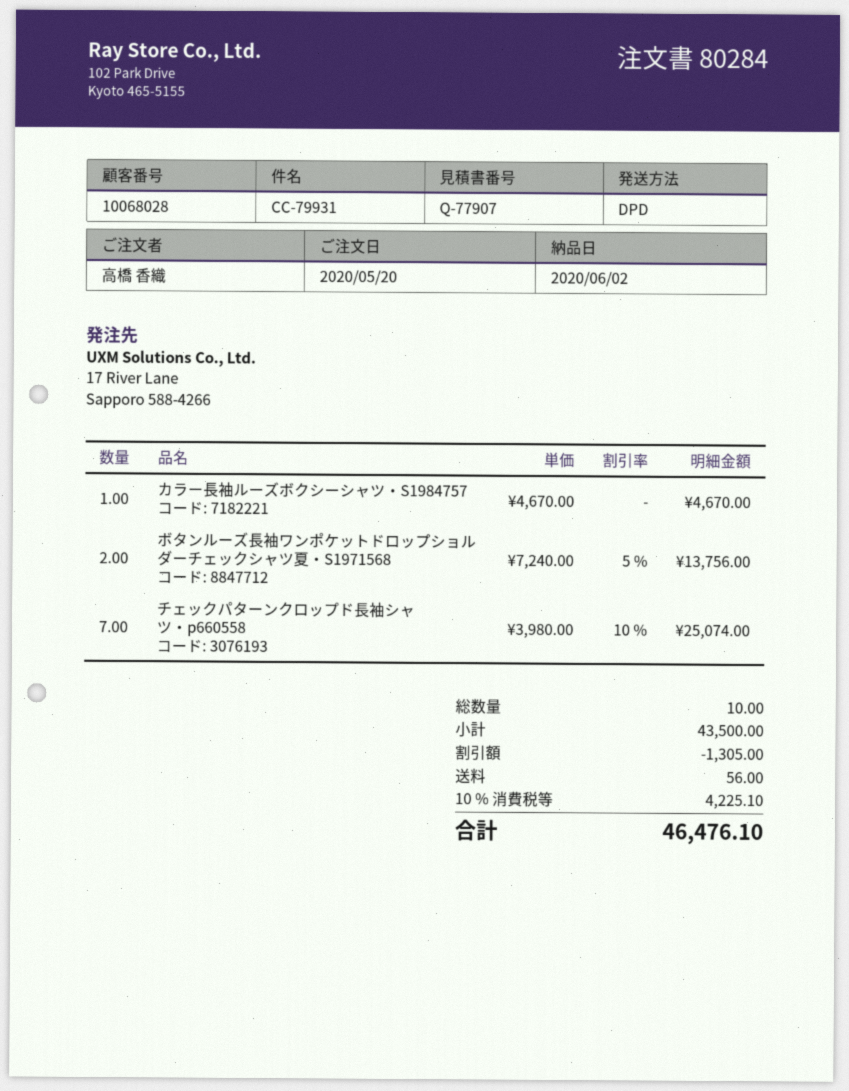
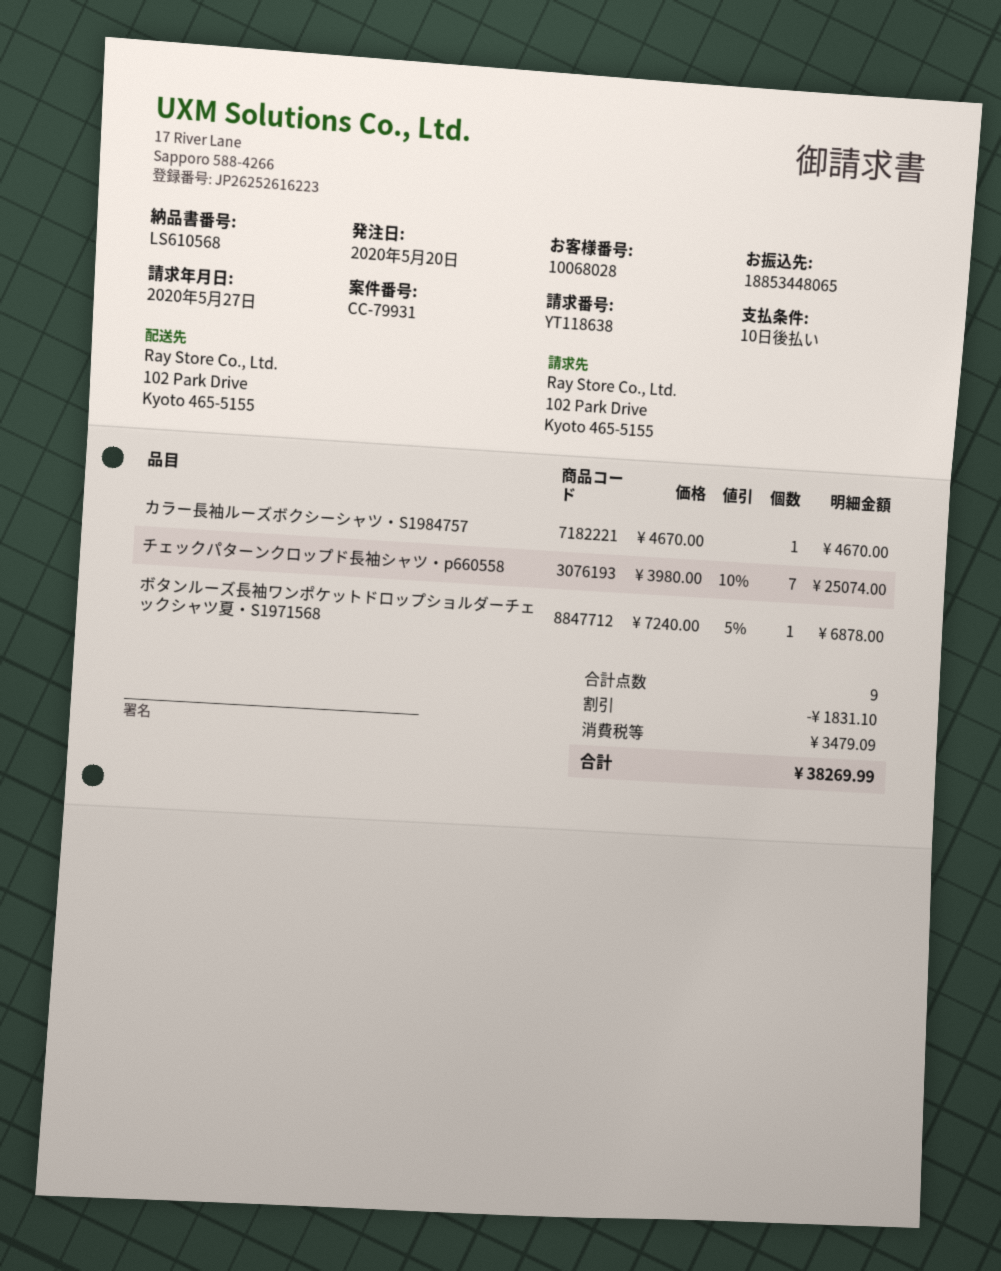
ボタンルーズ長袖ワンポケットドロップショルダーチェックシャツ夏・S1971568: 2 x 7240.00 - 5% = 13756.00 -> 1 x 7240.00 - 5% = 6878.00
total quantity: 10 -> 9
discount: 1305.00 -> 1831.10
shipping: 56.00 -> none
tax: 4225.10 -> 3479.09
total: 46476.10 -> 38269.99

